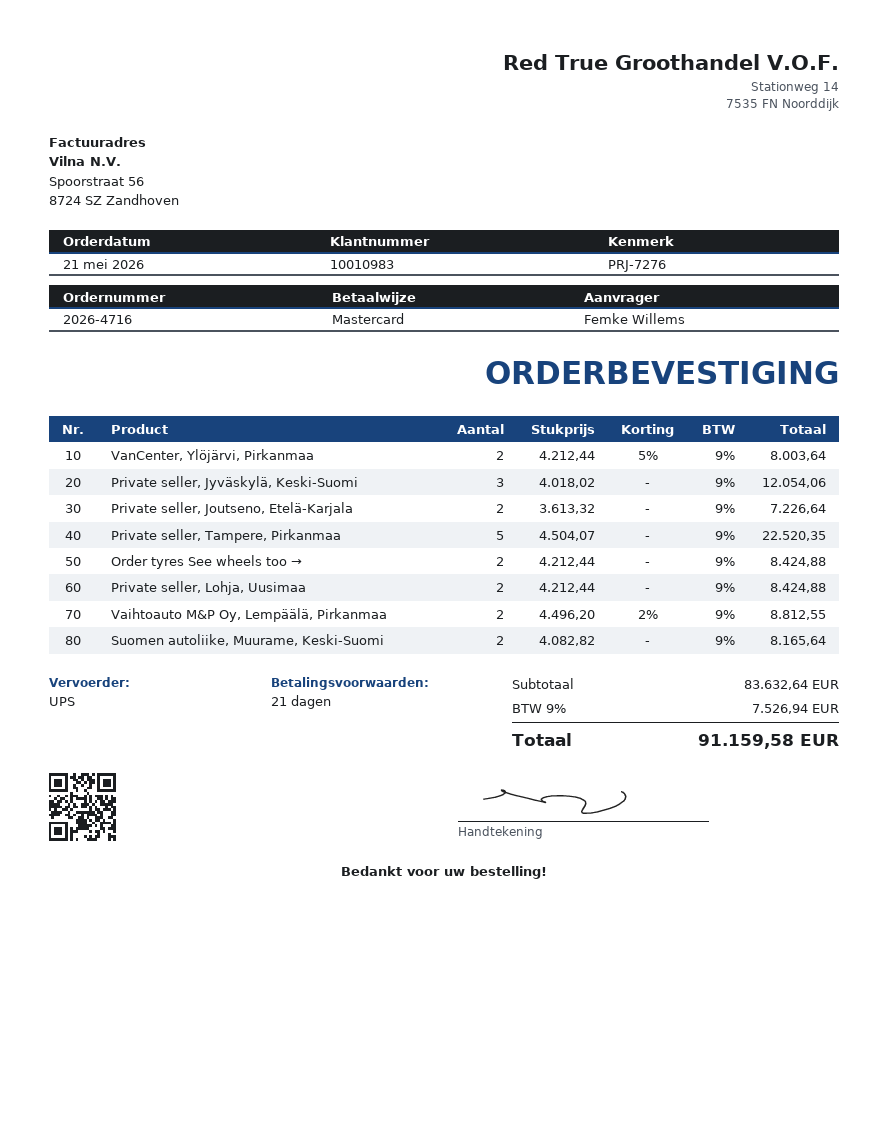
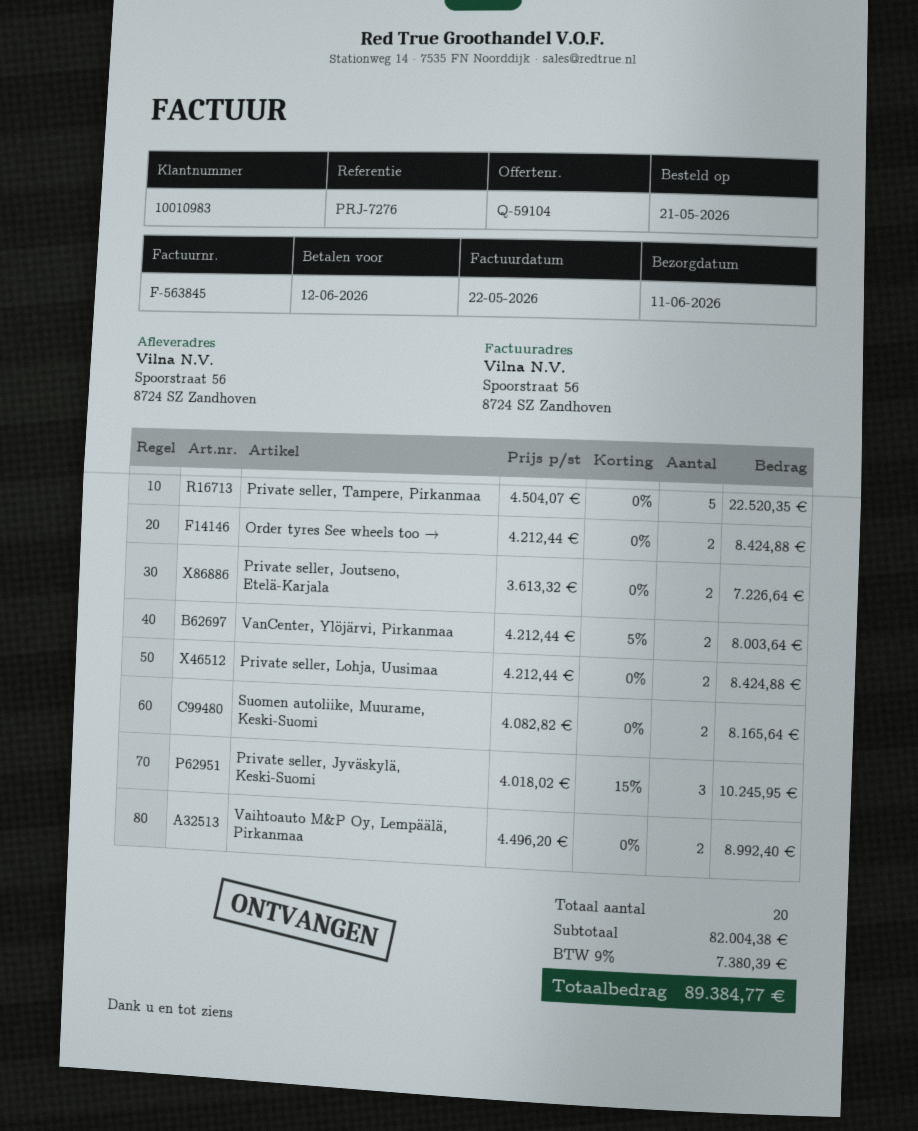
Private seller, Jyväskylä, Keski-Suomi: 3 x 4018.02 = 12054.06 -> 3 x 4018.02 - 15% = 10245.95
Vaihtoauto M&P Oy, Lempäälä, Pirkanmaa: 2 x 4496.20 - 2% = 8812.55 -> 2 x 4496.20 = 8992.40
subtotal: 83632.64 -> 82004.38
tax: 9% = 7526.94 -> 9% = 7380.39
total: 91159.58 -> 89384.77

